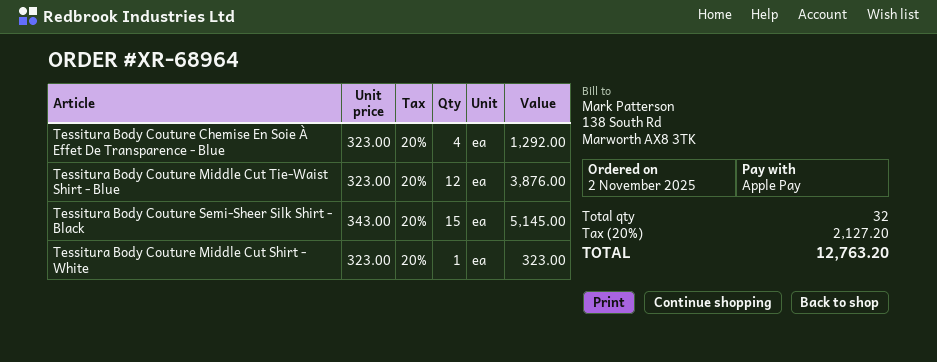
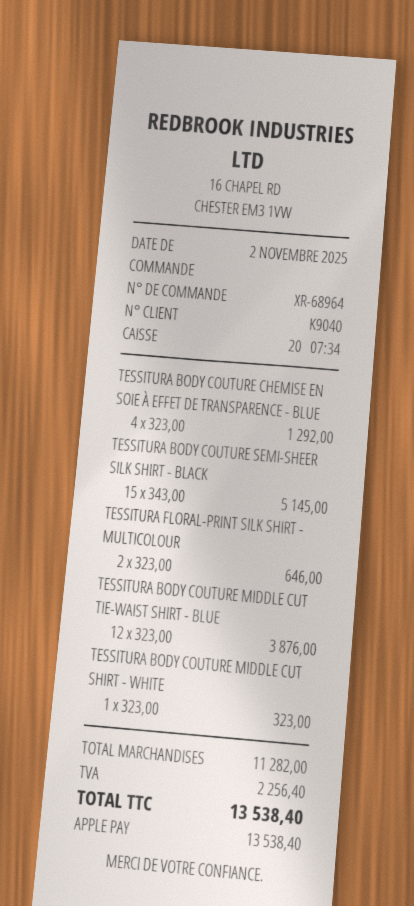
TESSITURA FLORAL-PRINT SILK SHIRT - MULTICOLOUR: none -> 2 x 323.00 = 646.00
tax: 2127.20 -> 2256.40
total: 12763.20 -> 13538.40

